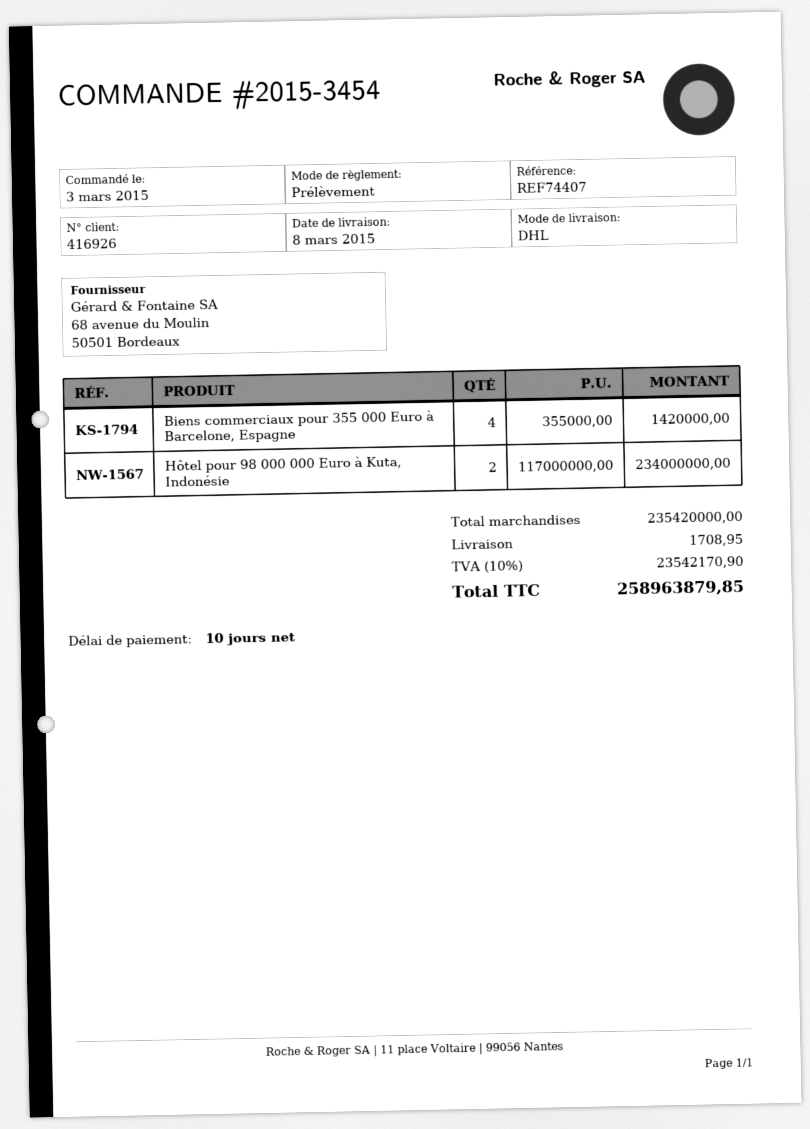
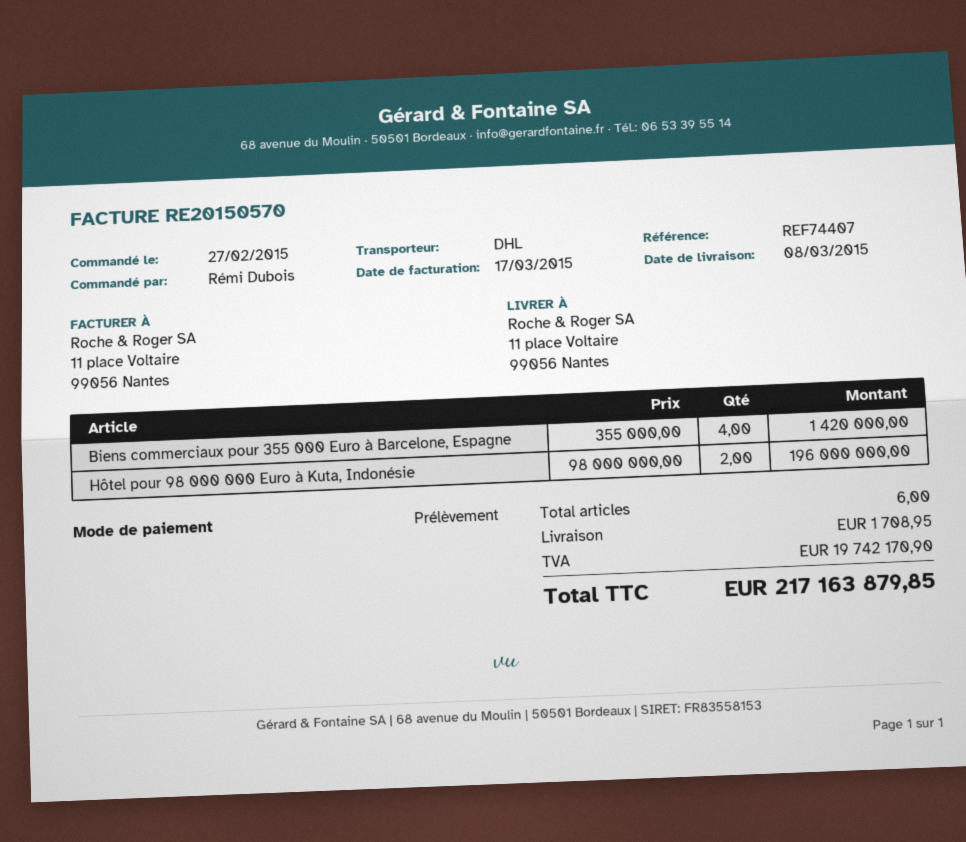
order date: 2015-03-03 -> 2015-02-27
Hôtel pour 98 000 000 Euro à Kuta, Indonésie: 2 x 117000000.00 = 234000000.00 -> 2 x 98000000.00 = 196000000.00
tax: 23542170.90 -> 19742170.90
total: 258963879.85 -> 217163879.85

